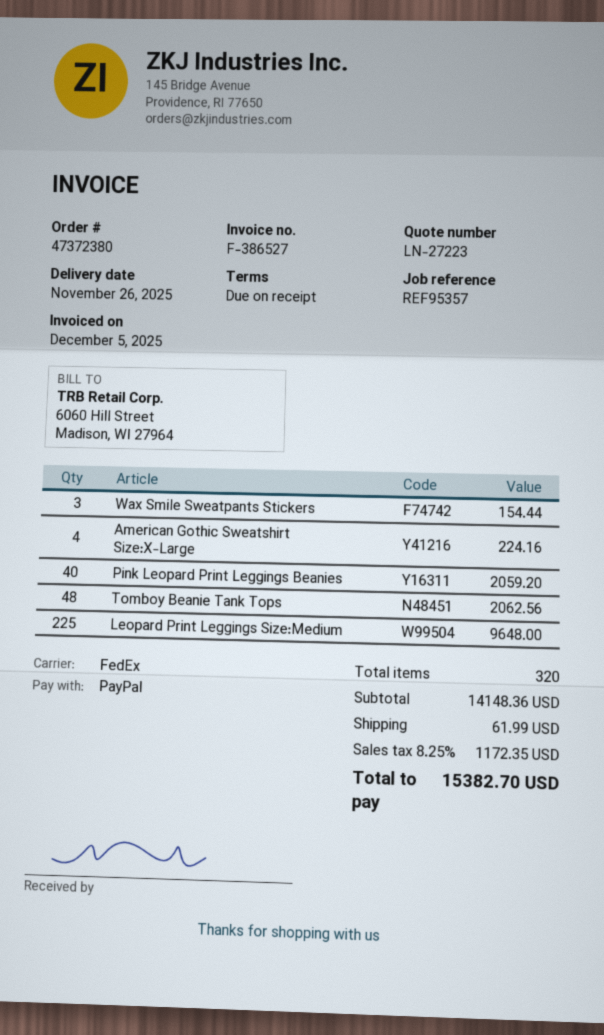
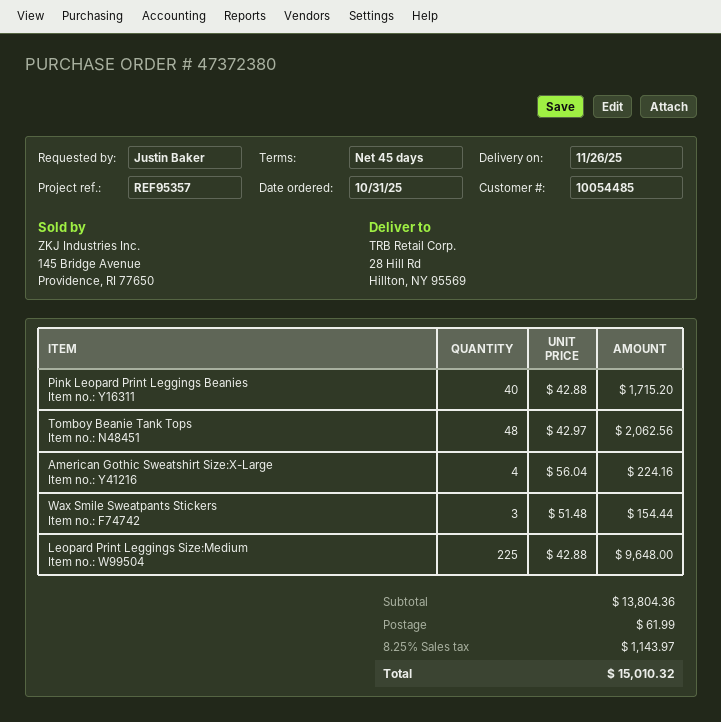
payment terms: on receipt -> 45 days
Pink Leopard Print Leggings Beanies: 40 for 2059.20 -> 40 for 1715.20
subtotal: 14148.36 -> 13804.36
tax: 8.25% = 1172.35 -> 8.25% = 1143.97
total: 15382.70 -> 15010.32

